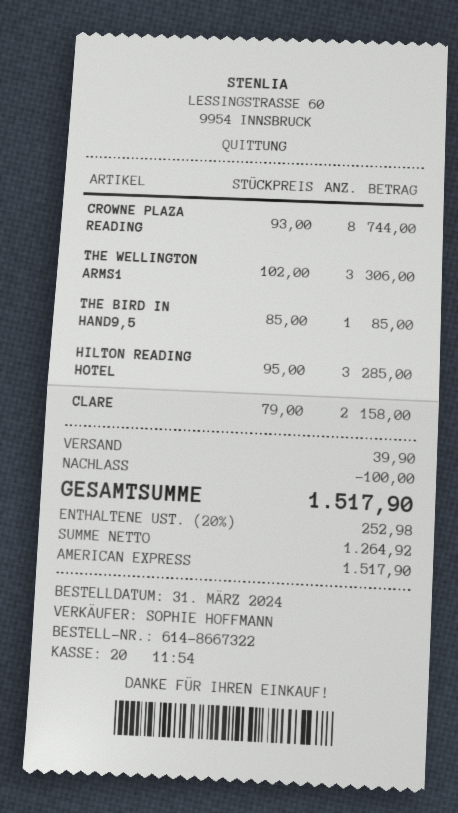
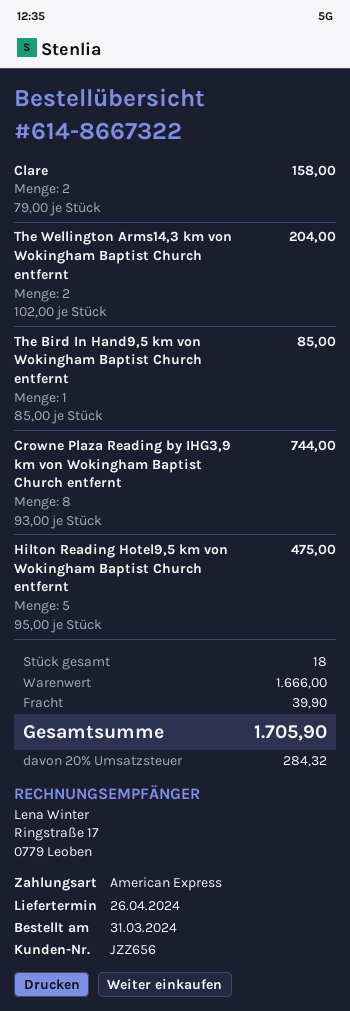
THE WELLINGTON ARMS1: 3 x 102.00 = 306.00 -> 2 x 102.00 = 204.00
HILTON READING HOTEL: 3 x 95.00 = 285.00 -> 5 x 95.00 = 475.00
discount: 100.00 -> none
tax: 20% = 252.98 -> 20% = 284.32
total: 1517.90 -> 1705.90

